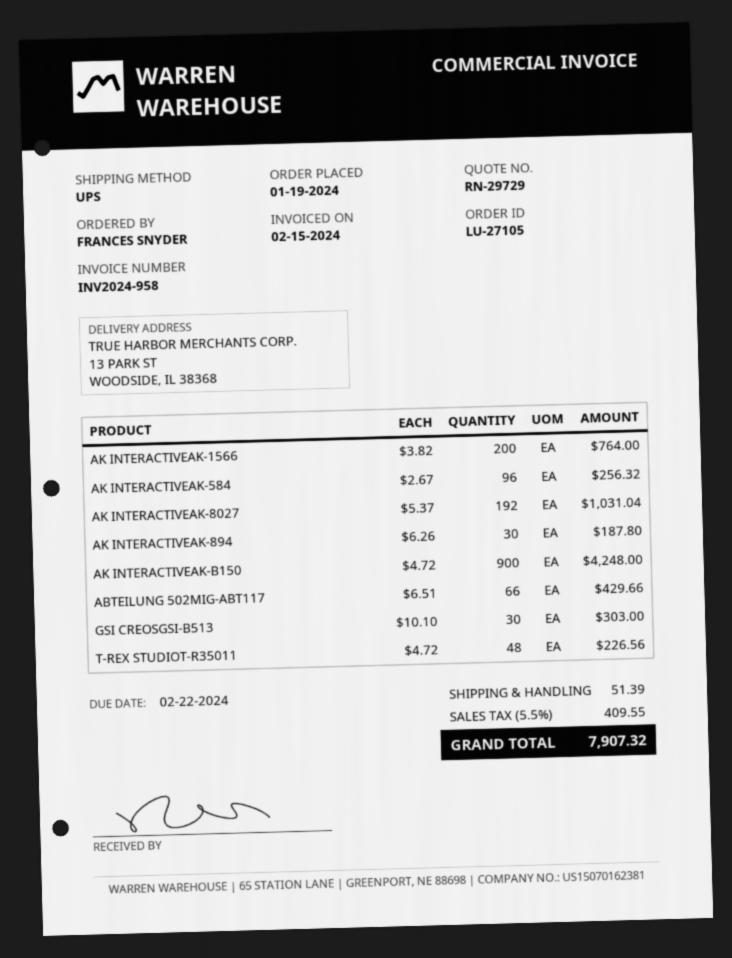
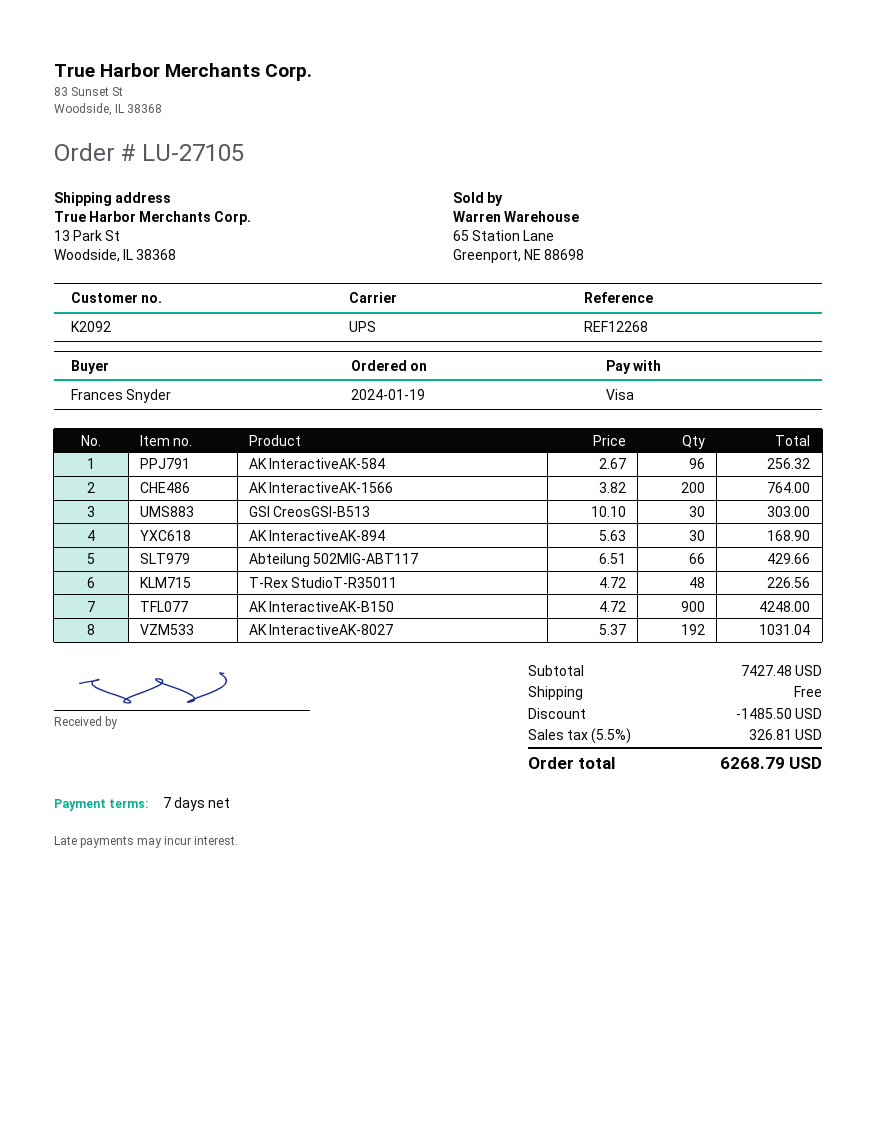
AK INTERACTIVEAK-894: 30 x 6.26 = 187.80 -> 30 x 5.63 = 168.90
discount: none -> 1485.50
shipping: 51.39 -> 0.00
tax: 5.5% = 409.55 -> 5.5% = 326.81
total: 7907.32 -> 6268.79

